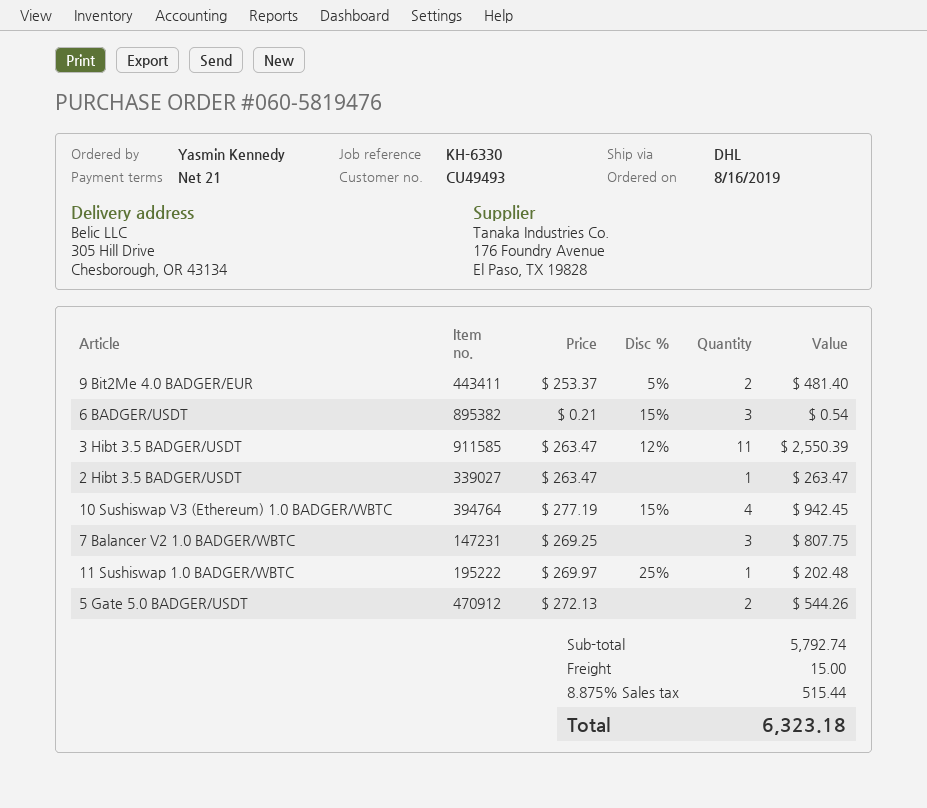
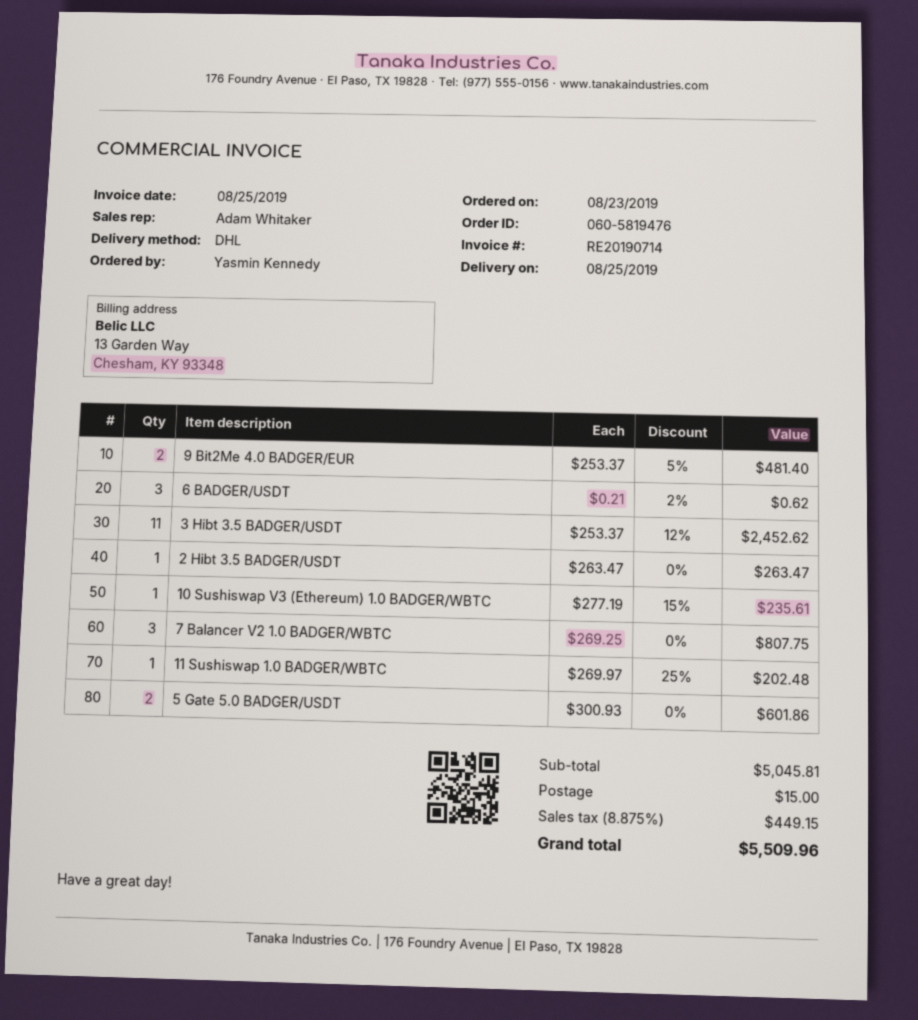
order date: 2019-08-16 -> 2019-08-23
6 BADGER/USDT: 3 x 0.21 - 15% = 0.54 -> 3 x 0.21 - 2% = 0.62
3 Hibt 3.5 BADGER/USDT: 11 x 263.47 - 12% = 2550.39 -> 11 x 253.37 - 12% = 2452.62
10 Sushiswap V3 (Ethereum) 1.0 BADGER/WBTC: 4 x 277.19 - 15% = 942.45 -> 1 x 277.19 - 15% = 235.61
5 Gate 5.0 BADGER/USDT: 2 x 272.13 = 544.26 -> 2 x 300.93 = 601.86
subtotal: 5792.74 -> 5045.81
tax: 8.875% = 515.44 -> 8.875% = 449.15
total: 6323.18 -> 5509.96

